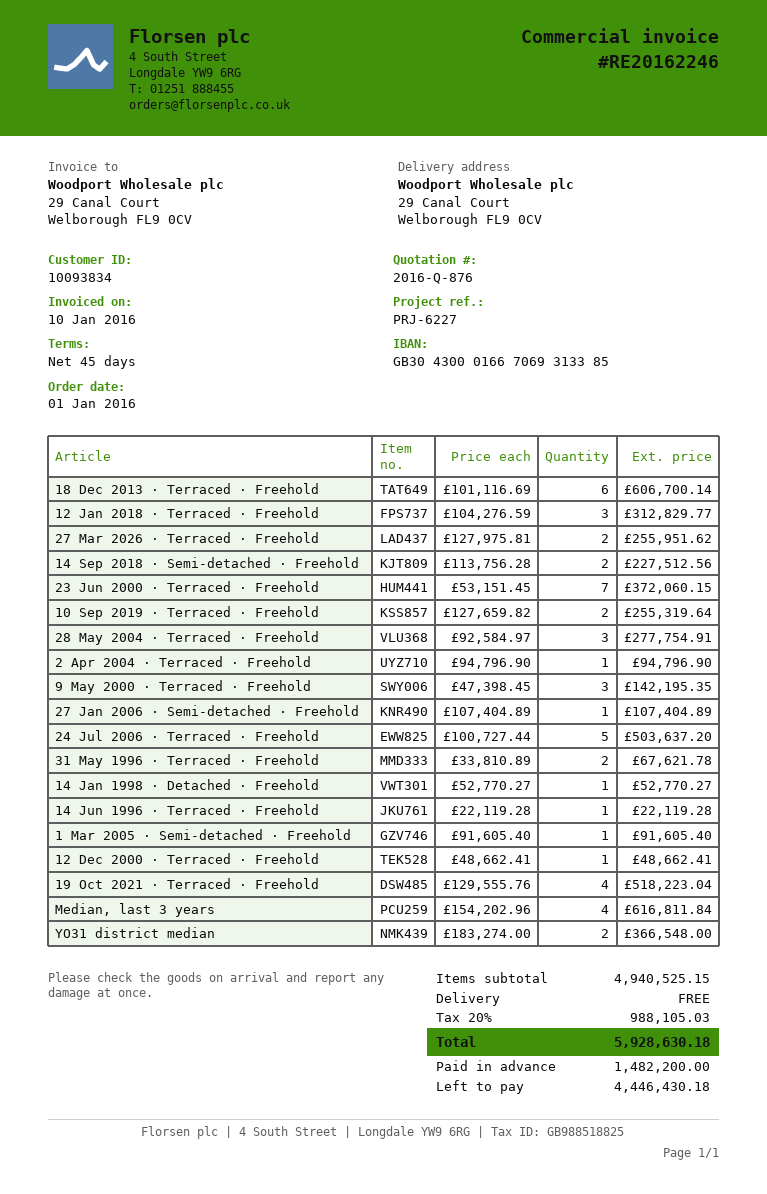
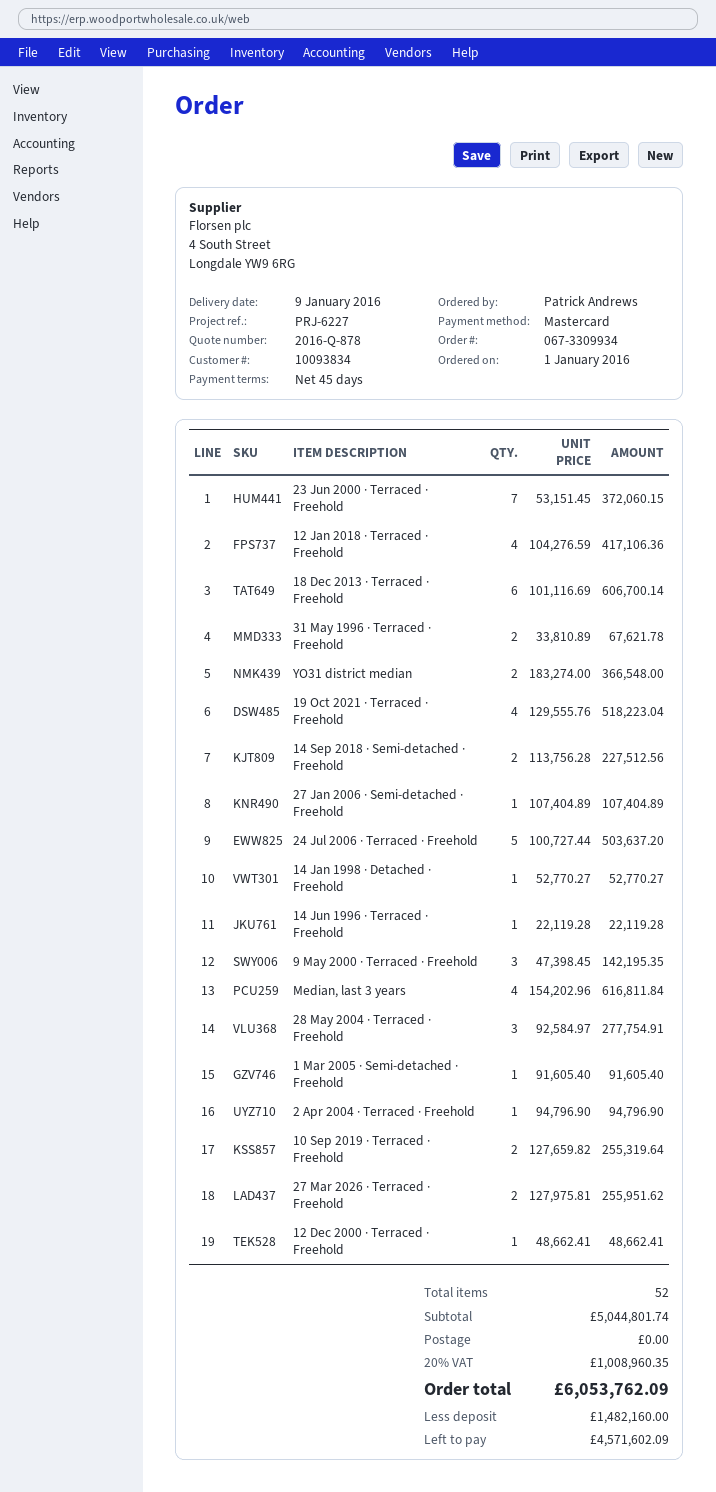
quote number: 2016-Q-876 -> 2016-Q-878
12 Jan 2018 · Terraced · Freehold: 3 x 104276.59 = 312829.77 -> 4 x 104276.59 = 417106.36
subtotal: 4940525.15 -> 5044801.74
tax: 20% = 988105.03 -> 20% = 1008960.35
total: 5928630.18 -> 6053762.09
deposit: 1482200.00 -> 1482160.00
balance: 4446430.18 -> 4571602.09

